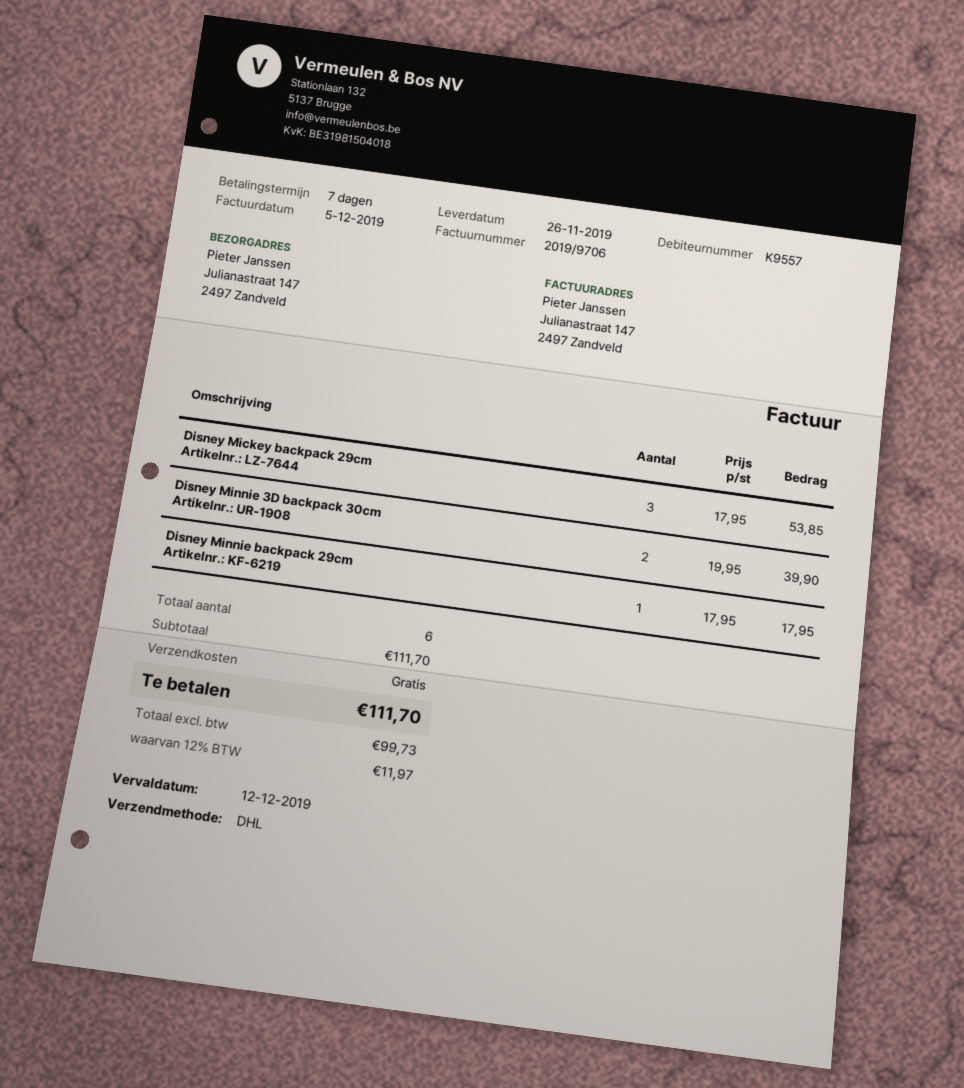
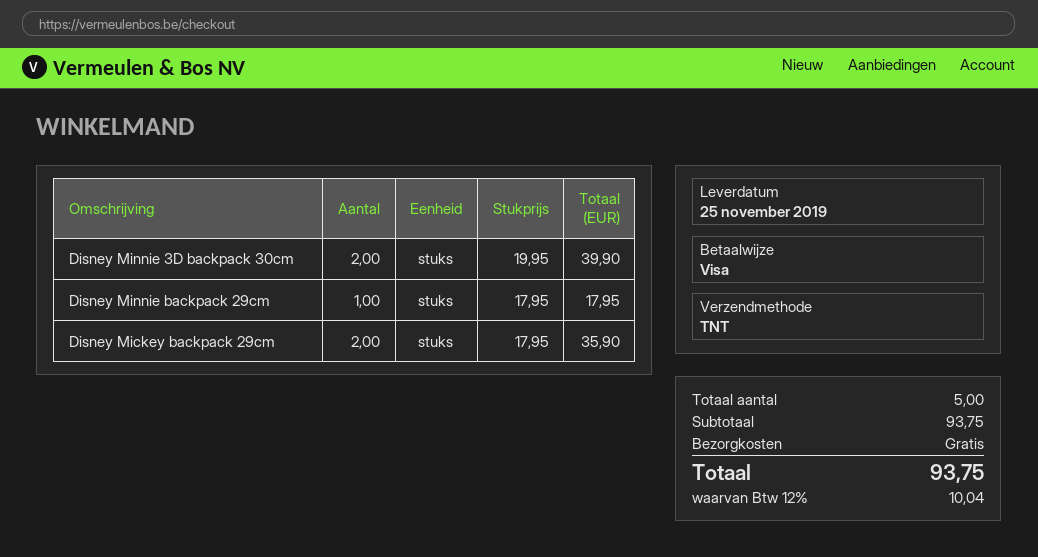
delivery date: 2019-11-26 -> 2019-11-25
shipping method: DHL -> TNT
Disney Mickey backpack 29cm: 3 x 17.95 = 53.85 -> 2 x 17.95 = 35.90
total quantity: 6 -> 5
subtotal: 111.70 -> 93.75
tax: 12% = 11.97 -> 12% = 10.04
total: 111.70 -> 93.75

